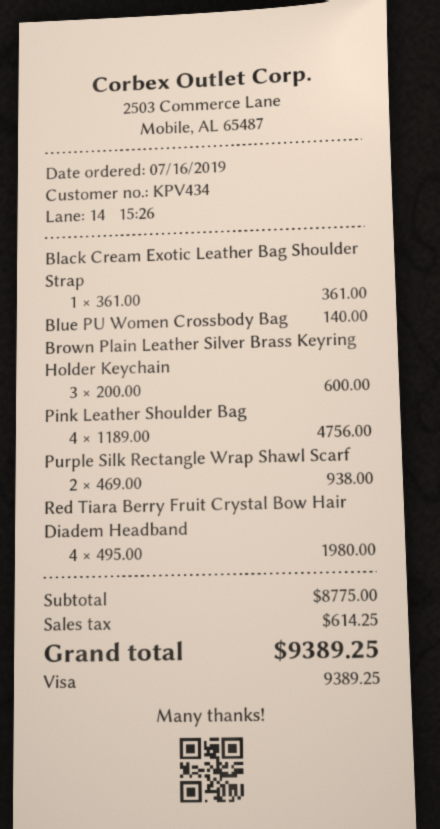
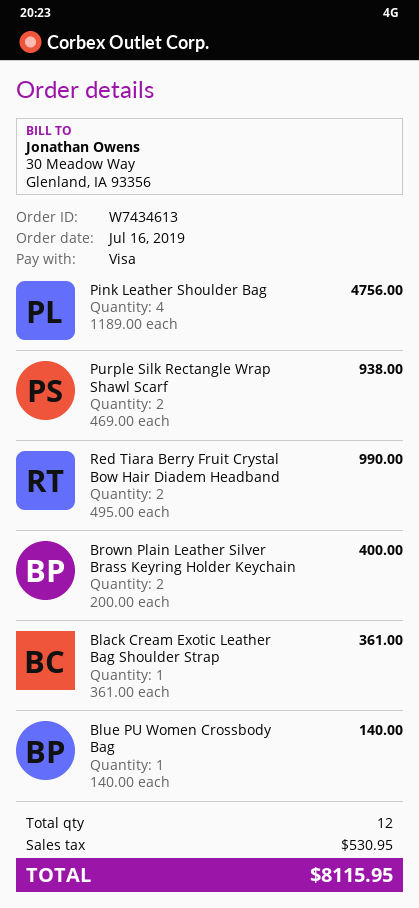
Brown Plain Leather Silver Brass Keyring Holder Keychain: 3 x 200.00 = 600.00 -> 2 x 200.00 = 400.00
Red Tiara Berry Fruit Crystal Bow Hair Diadem Headband: 4 x 495.00 = 1980.00 -> 2 x 495.00 = 990.00
tax: 614.25 -> 530.95
total: 9389.25 -> 8115.95

